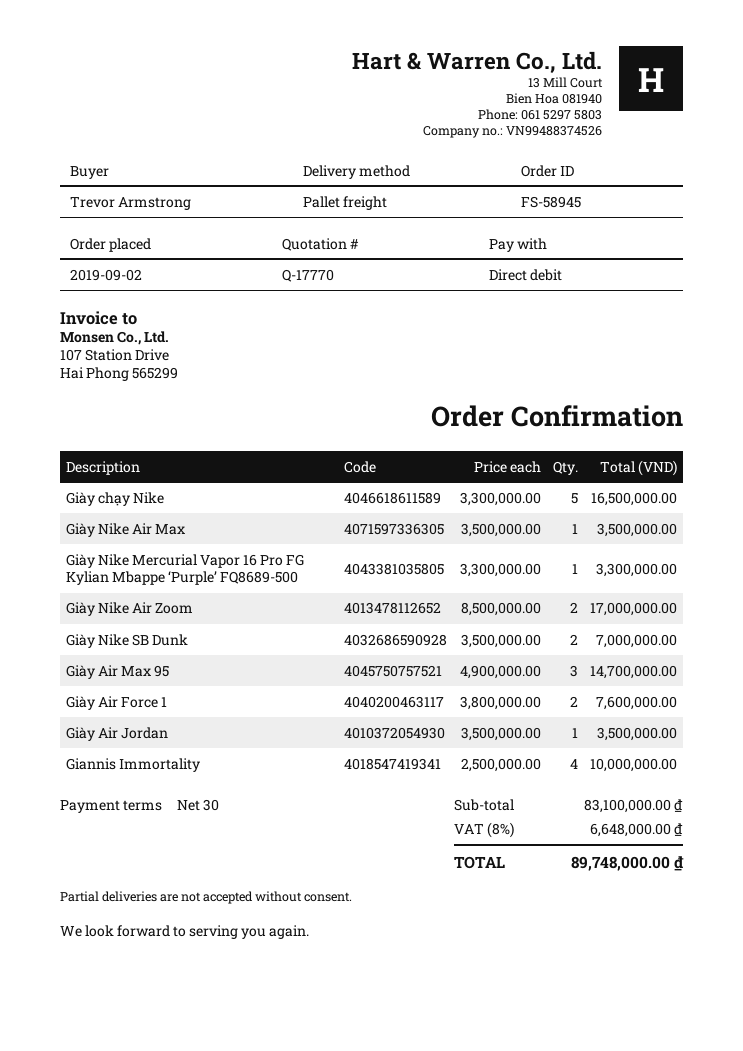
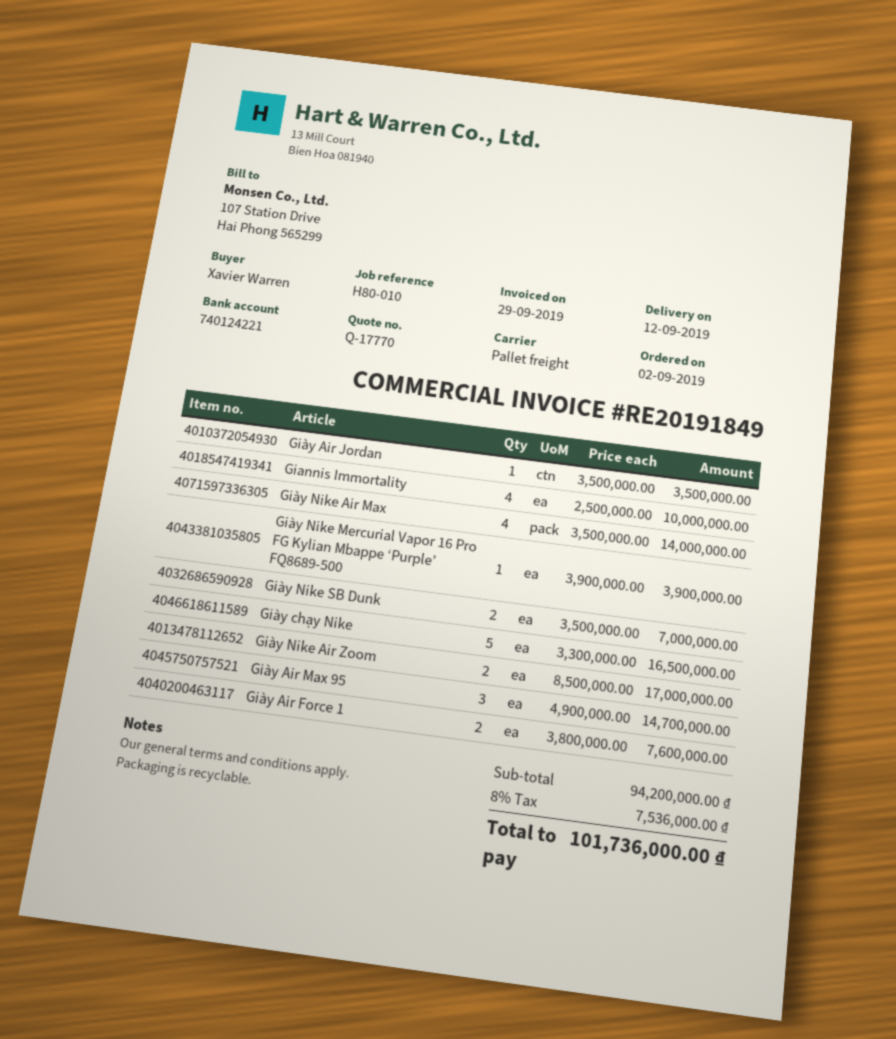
ordered by: Trevor Armstrong -> Xavier Warren
Giày Nike Air Max: 1 x 3500000.00 = 3500000.00 -> 4 x 3500000.00 = 14000000.00
Giày Nike Mercurial Vapor 16 Pro FG Kylian Mbappe ‘Purple’ FQ8689-500: 1 x 3300000.00 = 3300000.00 -> 1 x 3900000.00 = 3900000.00
subtotal: 83100000.00 -> 94200000.00
tax: 8% = 6648000.00 -> 8% = 7536000.00
total: 89748000.00 -> 101736000.00

